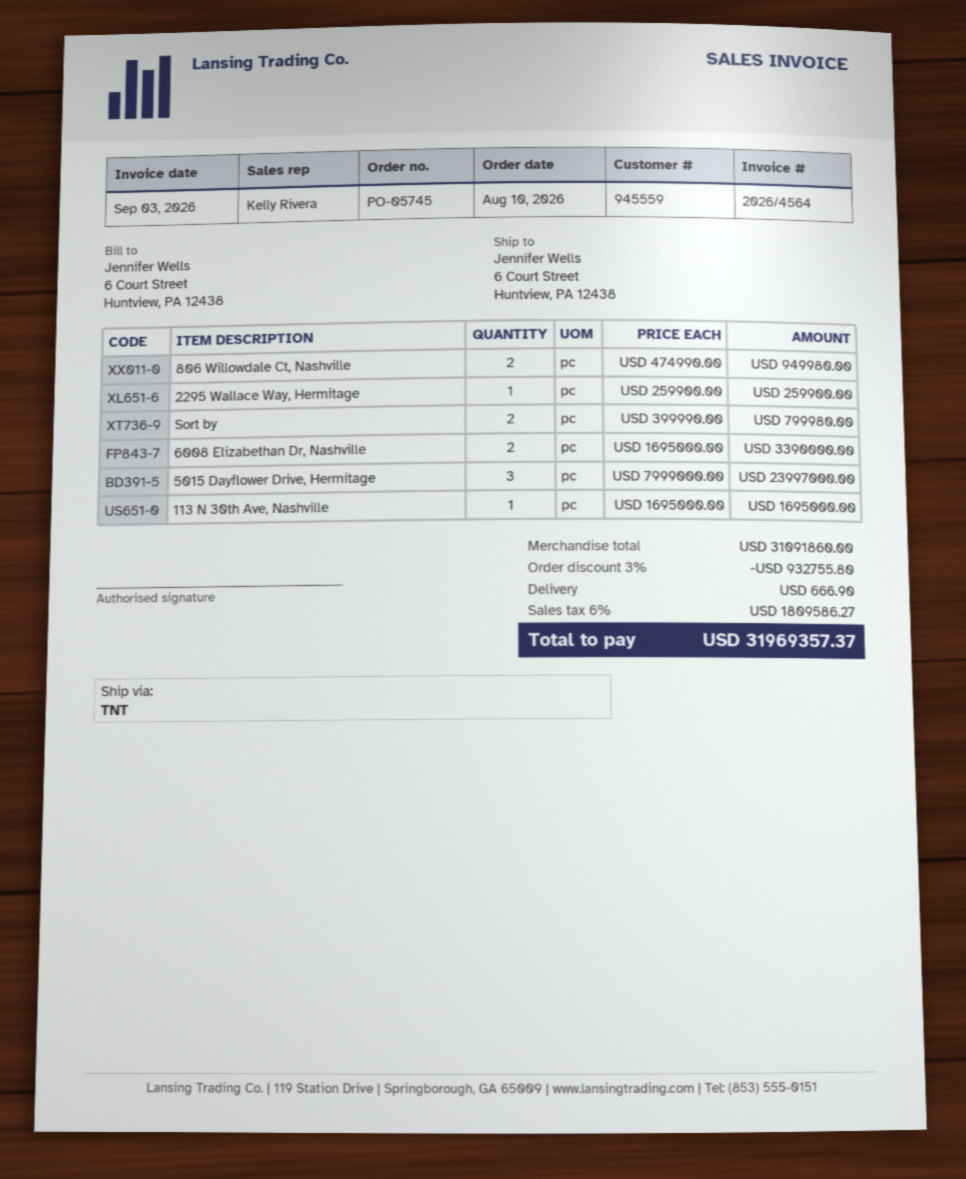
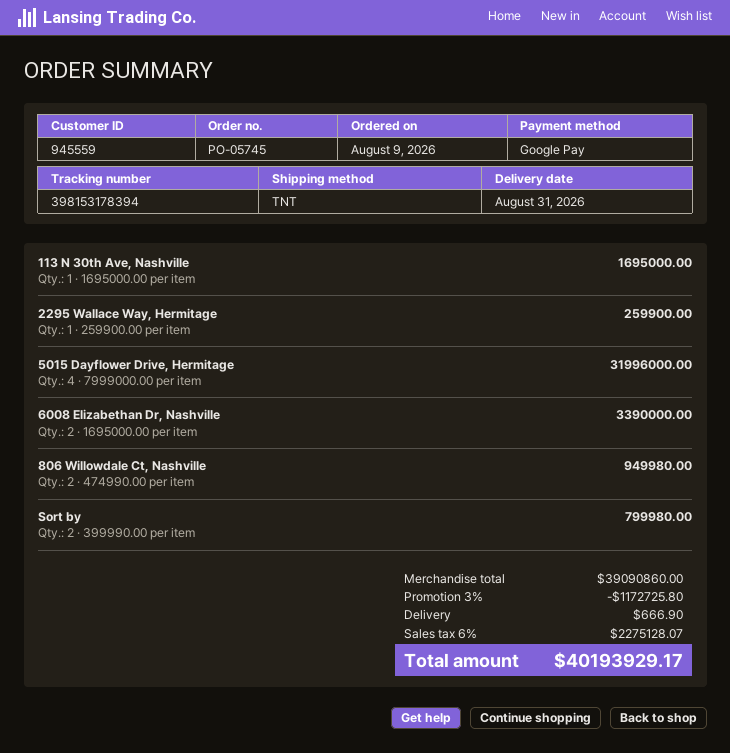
order date: 2026-08-10 -> 2026-08-09
5015 Dayflower Drive, Hermitage: 3 x 7999000.00 = 23997000.00 -> 4 x 7999000.00 = 31996000.00
subtotal: 31091860.00 -> 39090860.00
discount: 3% = 932755.80 -> 3% = 1172725.80
tax: 6% = 1809586.27 -> 6% = 2275128.07
total: 31969357.37 -> 40193929.17

